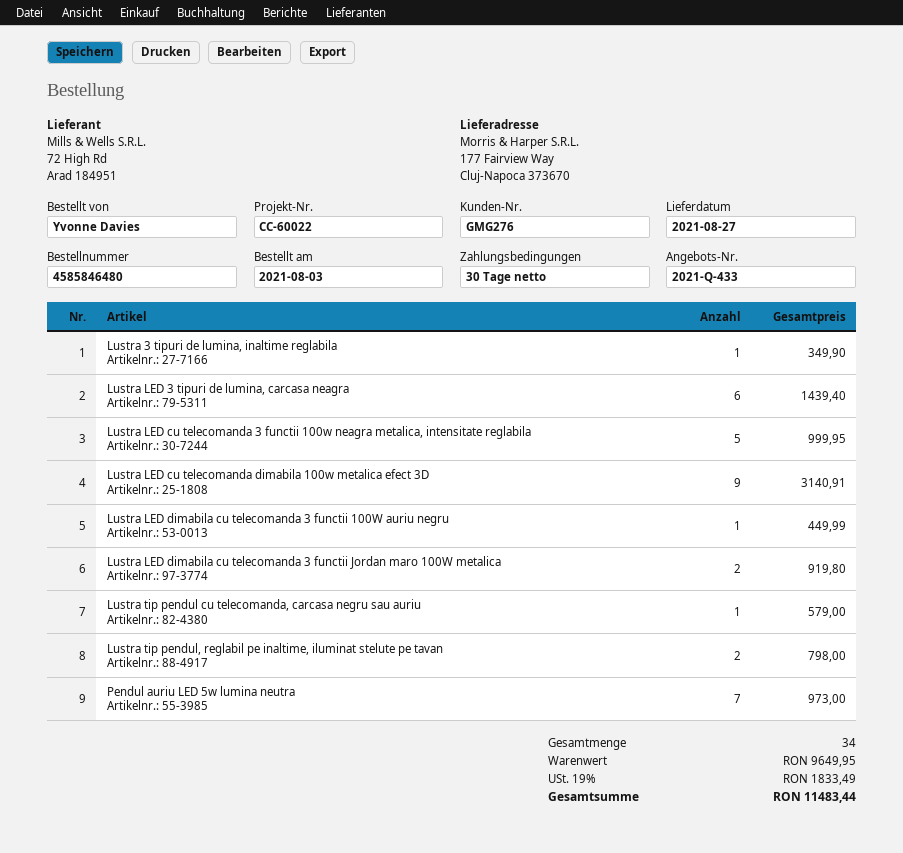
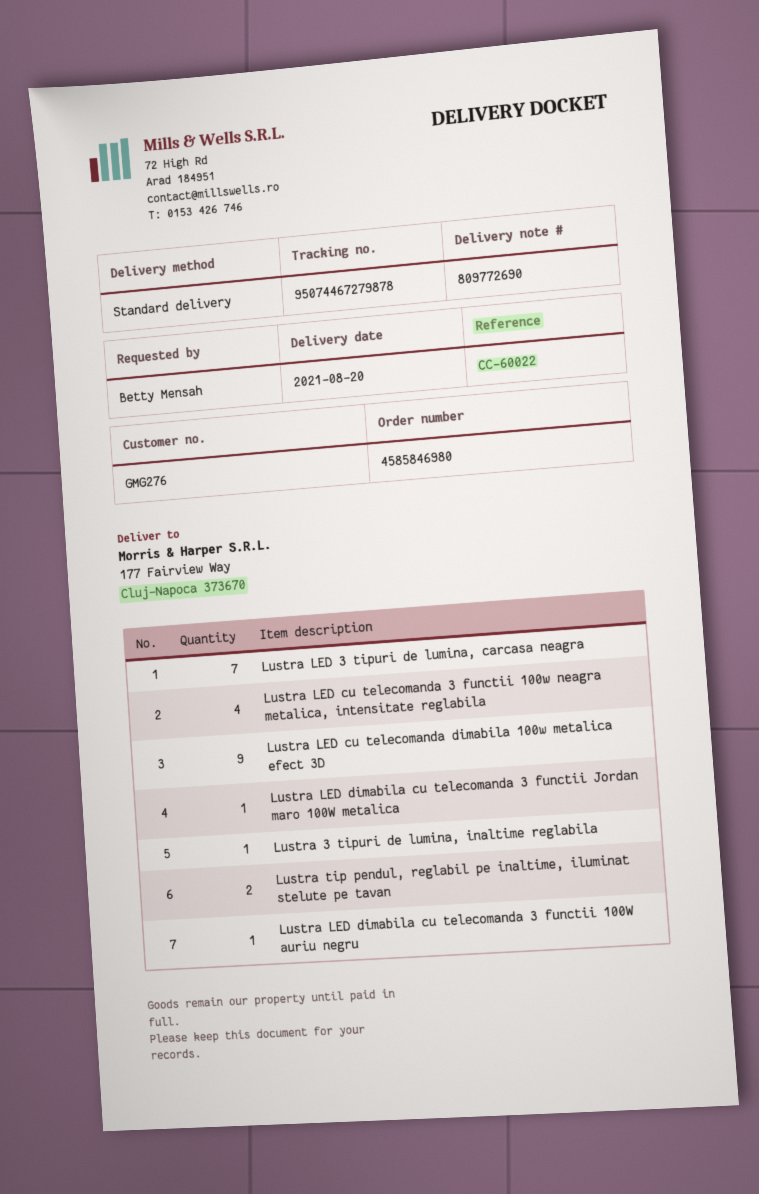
order number: 4585846480 -> 4585846980
delivery date: 2021-08-27 -> 2021-08-20
ordered by: Yvonne Davies -> Betty Mensah
Lustra LED 3 tipuri de lumina, carcasa neagra: 6 -> 7
Lustra LED cu telecomanda 3 functii 100w neagra metalica, intensitate reglabila: 5 -> 4
Lustra LED dimabila cu telecomanda 3 functii Jordan maro 100W metalica: 2 -> 1
Lustra tip pendul cu telecomanda, carcasa negru sau auriu: 1 -> none
Pendul auriu LED 5w lumina neutra: 7 -> none

